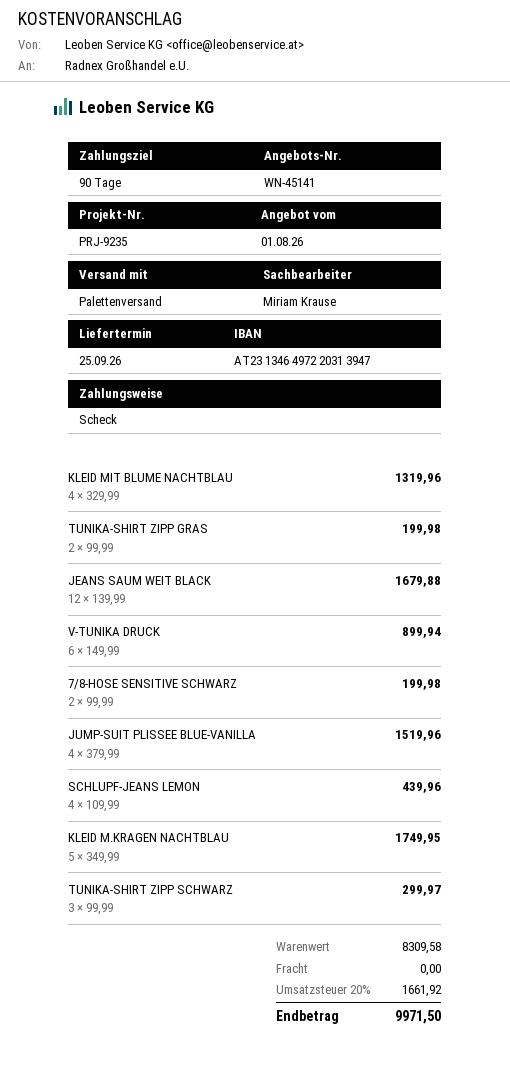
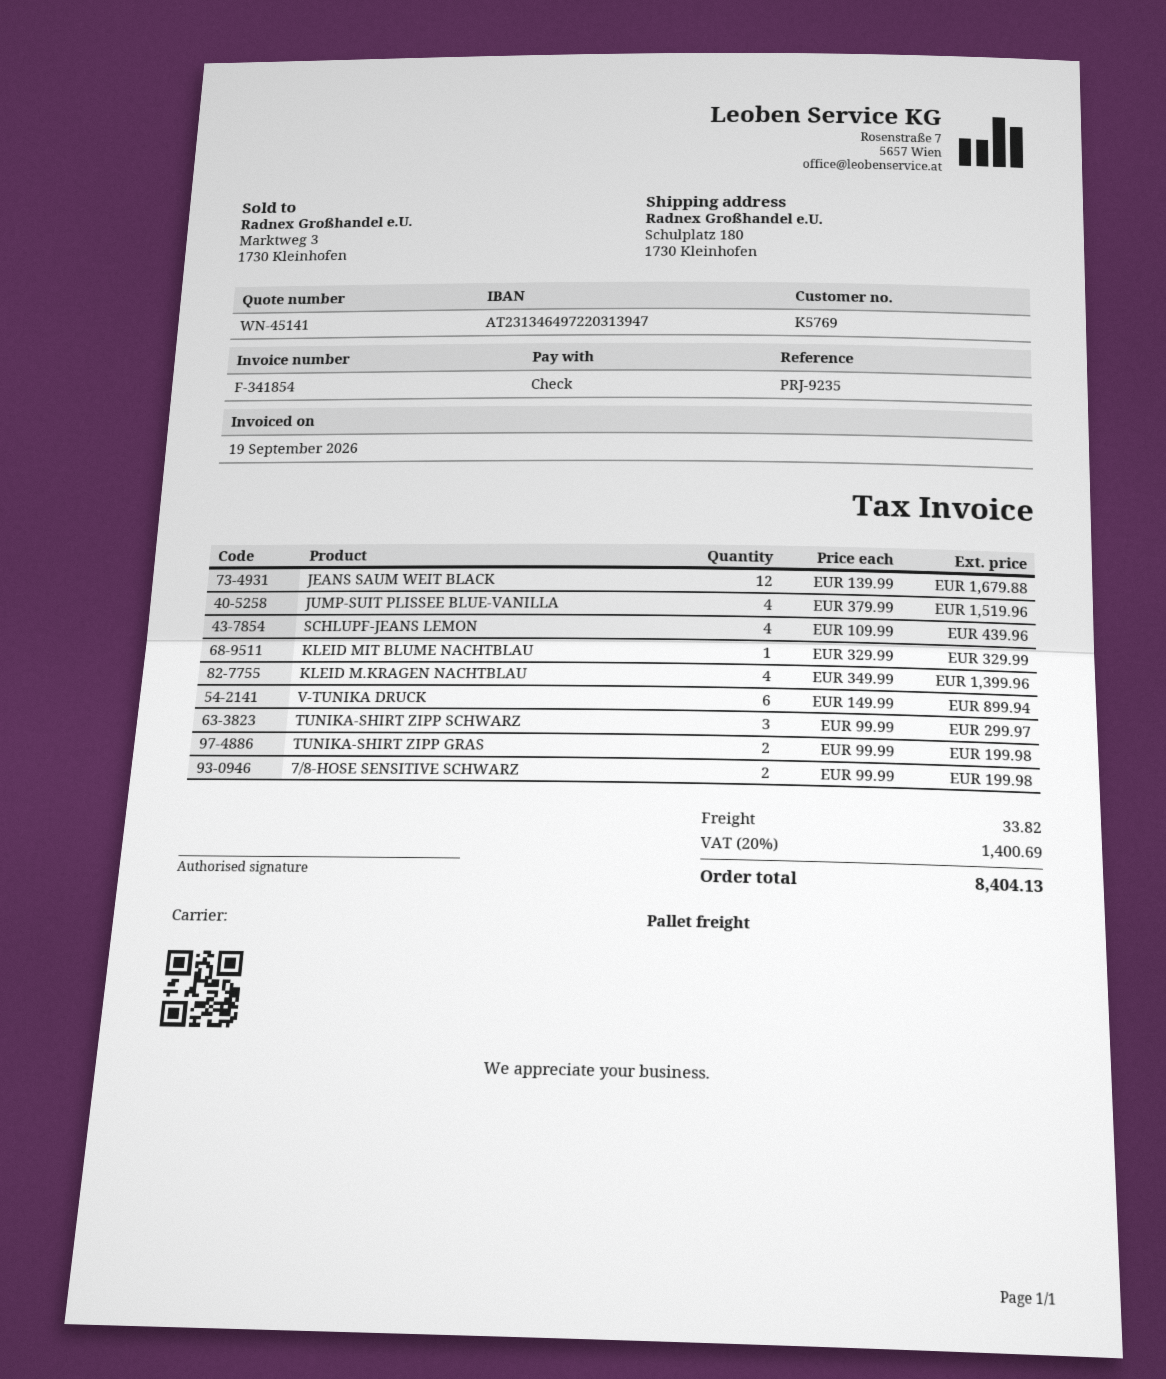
KLEID MIT BLUME NACHTBLAU: 4 x 329.99 = 1319.96 -> 1 x 329.99 = 329.99
KLEID M.KRAGEN NACHTBLAU: 5 x 349.99 = 1749.95 -> 4 x 349.99 = 1399.96
shipping: 0.00 -> 33.82
tax: 20% = 1661.92 -> 20% = 1400.69
total: 9971.50 -> 8404.13

